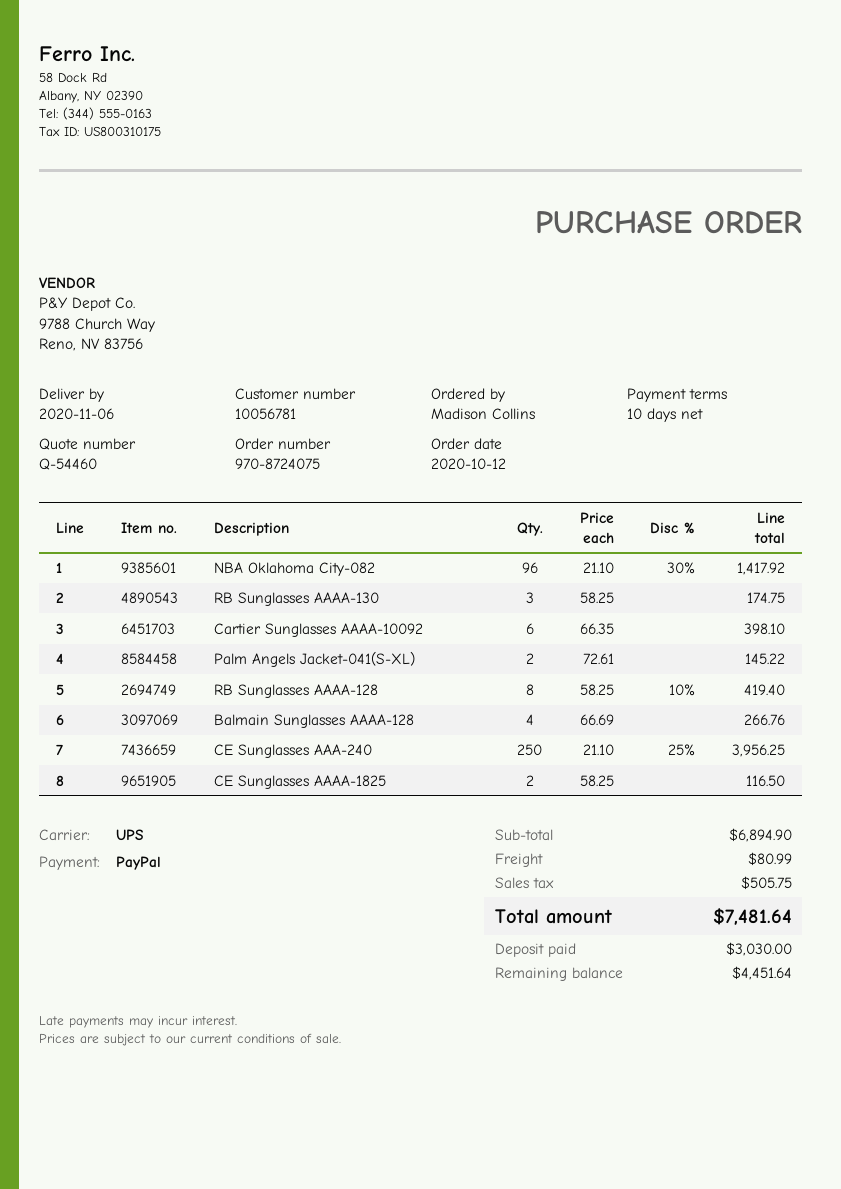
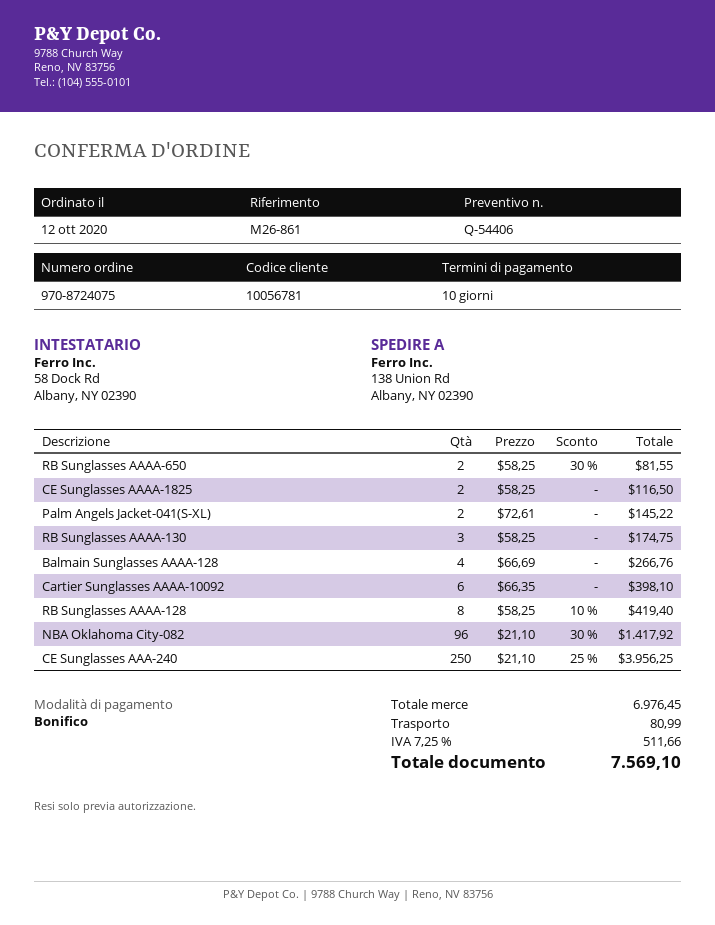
quote number: Q-54460 -> Q-54406
payment method: PayPal -> bank transfer
RB Sunglasses AAAA-650: none -> 2 x 58.25 - 30% = 81.55
subtotal: 6894.90 -> 6976.45
tax: 505.75 -> 511.66
total: 7481.64 -> 7569.10

